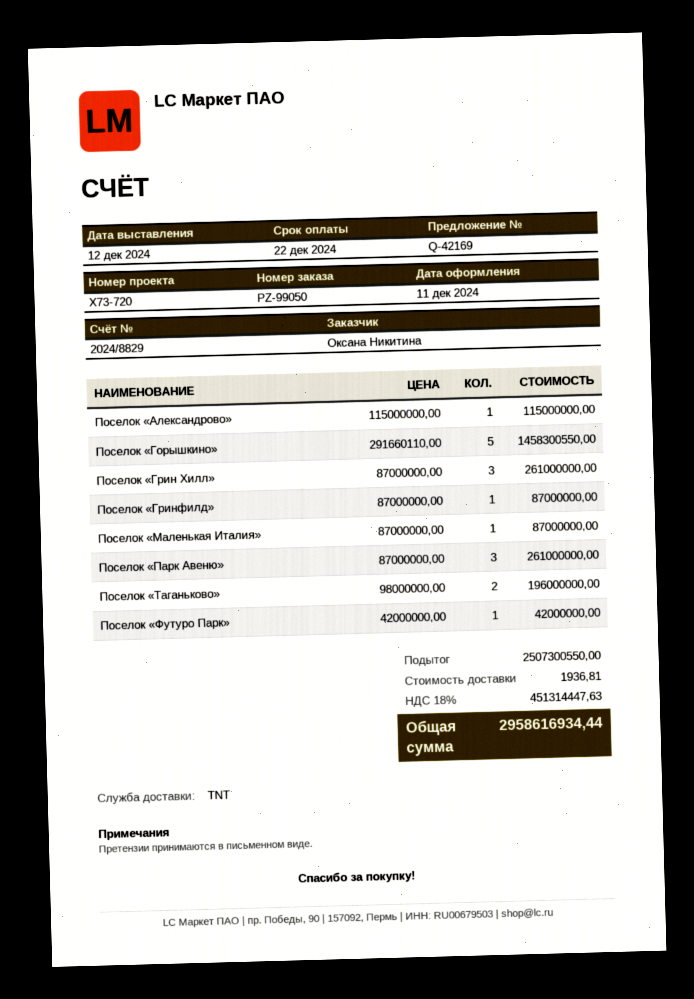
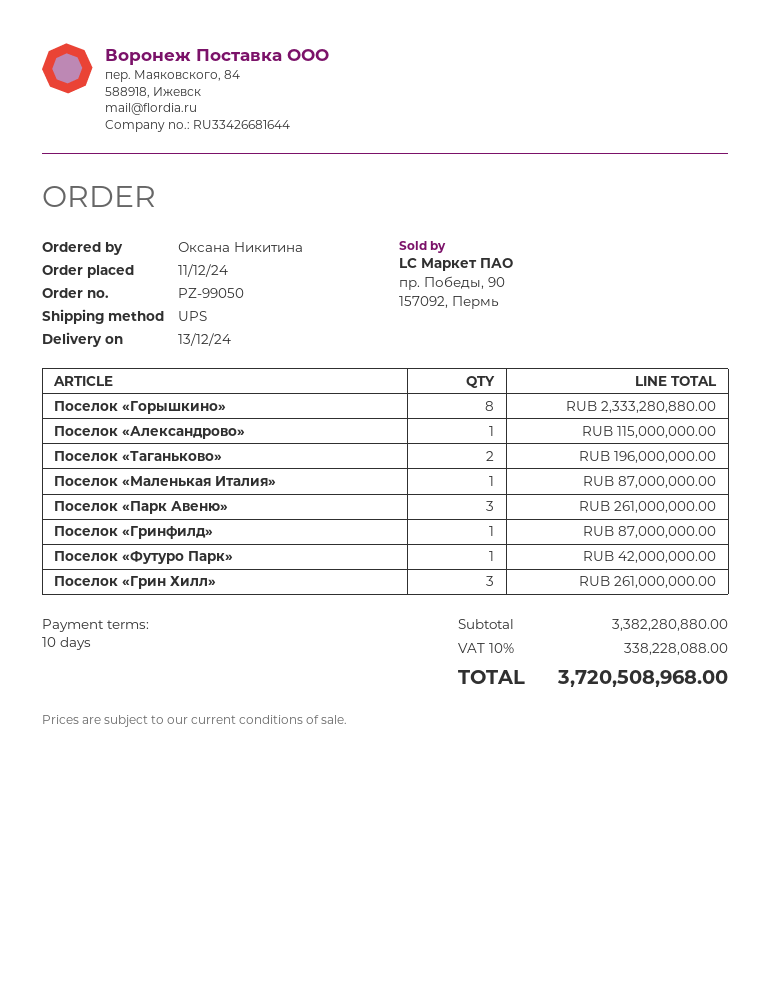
shipping method: TNT -> UPS
Поселок «Горышкино»: 5 for 1458300550.00 -> 8 for 2333280880.00
subtotal: 2507300550.00 -> 3382280880.00
shipping: 1936.81 -> none
tax: 18% = 451314447.63 -> 10% = 338228088.00
total: 2958616934.44 -> 3720508968.00

